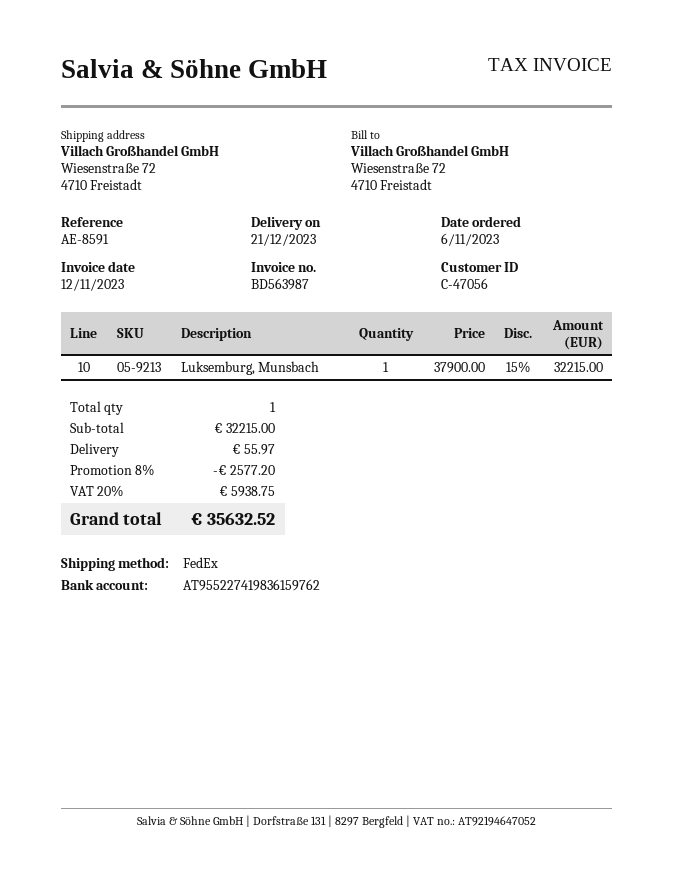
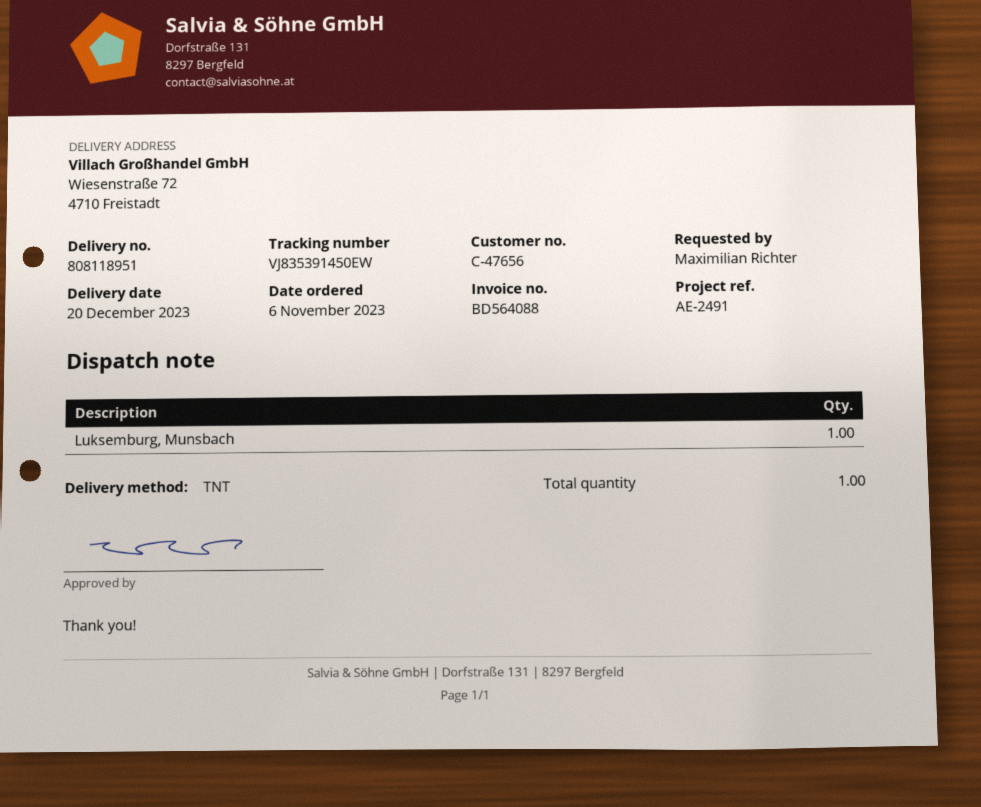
delivery date: 2023-12-21 -> 2023-12-20
invoice number: BD563987 -> BD564088
customer number: C-47056 -> C-47656
reference: AE-8591 -> AE-2491
shipping method: FedEx -> TNT

